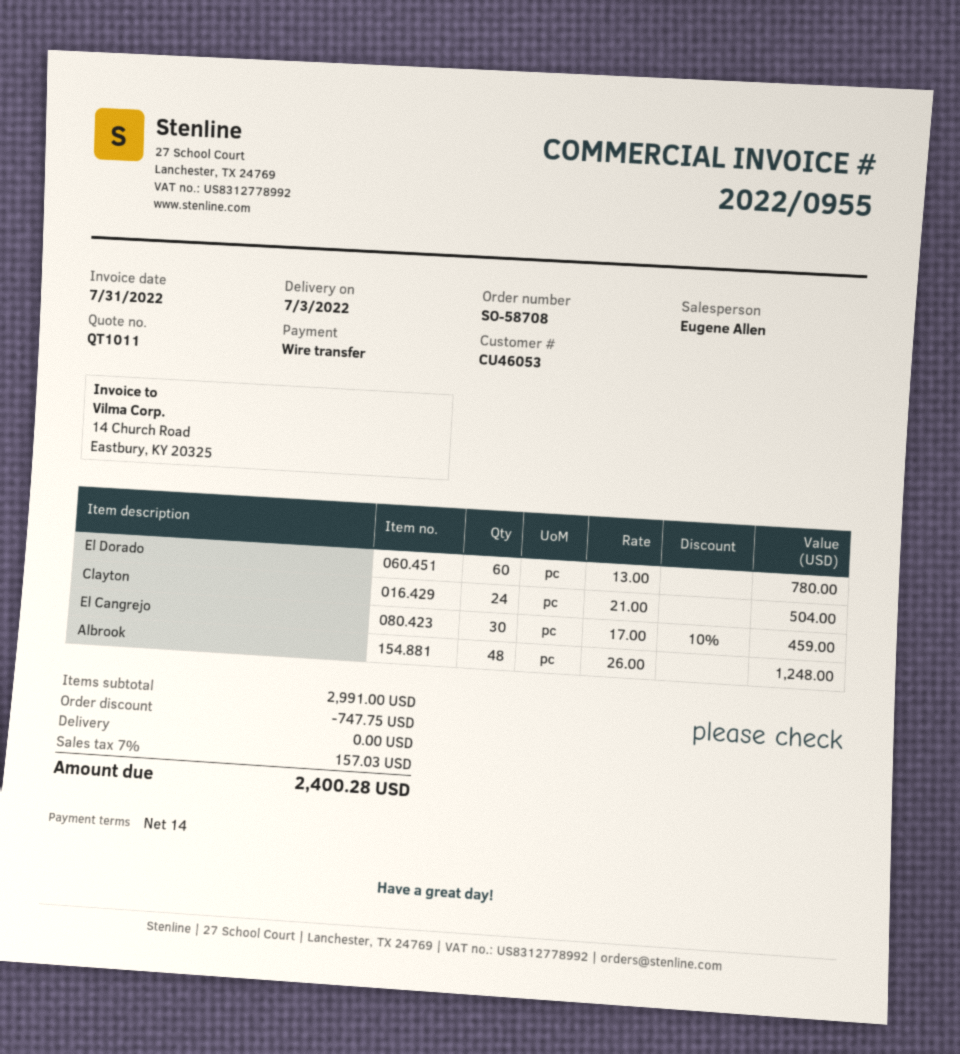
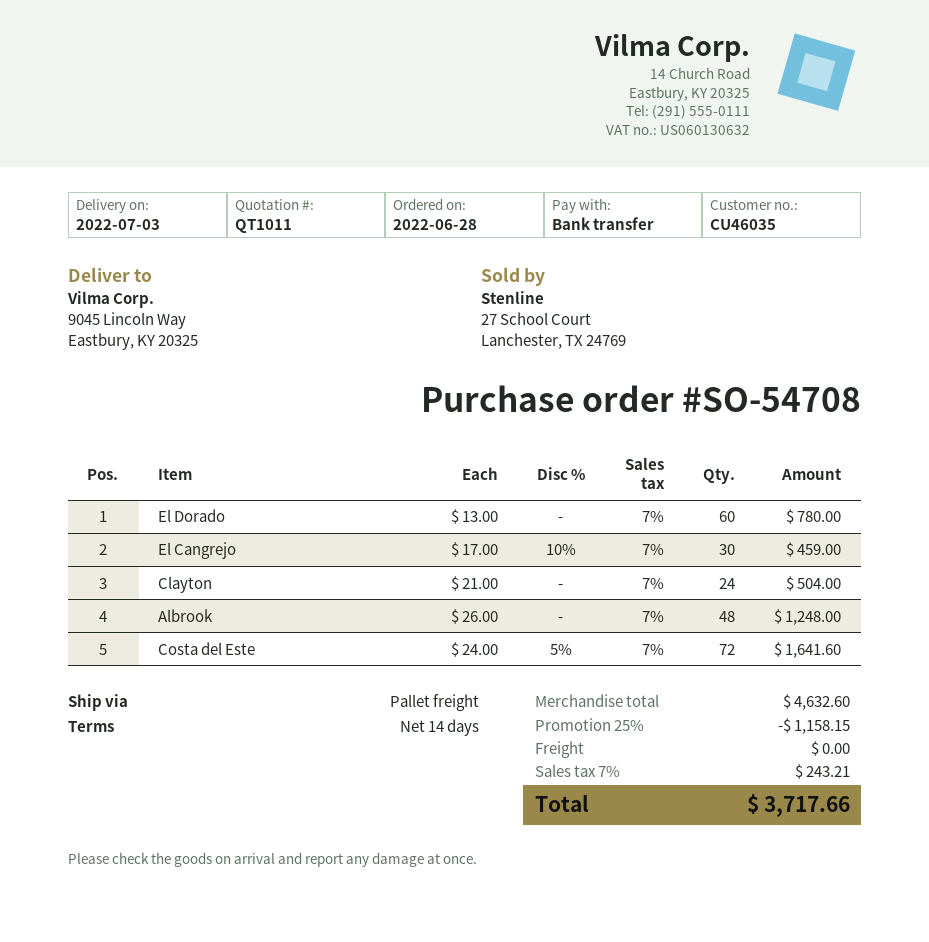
order number: SO-58708 -> SO-54708
customer number: CU46053 -> CU46035
Costa del Este: none -> 72 x 24.00 - 5% = 1641.60
subtotal: 2991.00 -> 4632.60
discount: 747.75 -> 1158.15
tax: 7% = 157.03 -> 7% = 243.21
total: 2400.28 -> 3717.66

